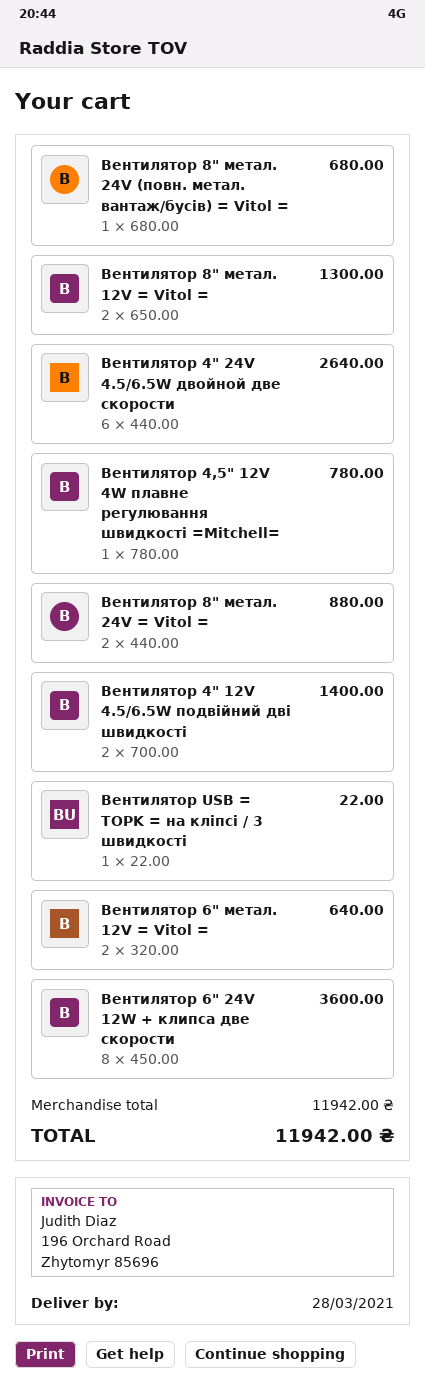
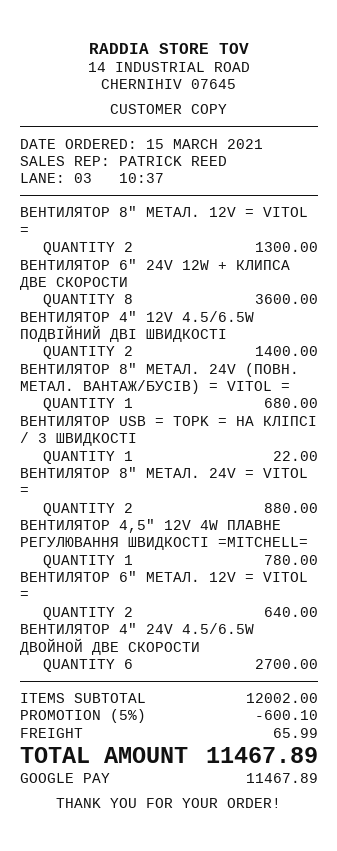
Вентилятор 4" 24V 4.5/6.5W двойной две скорости: 6 for 2640.00 -> 6 for 2700.00
subtotal: 11942.00 -> 12002.00
discount: none -> 5% = 600.10
shipping: none -> 65.99
total: 11942.00 -> 11467.89

